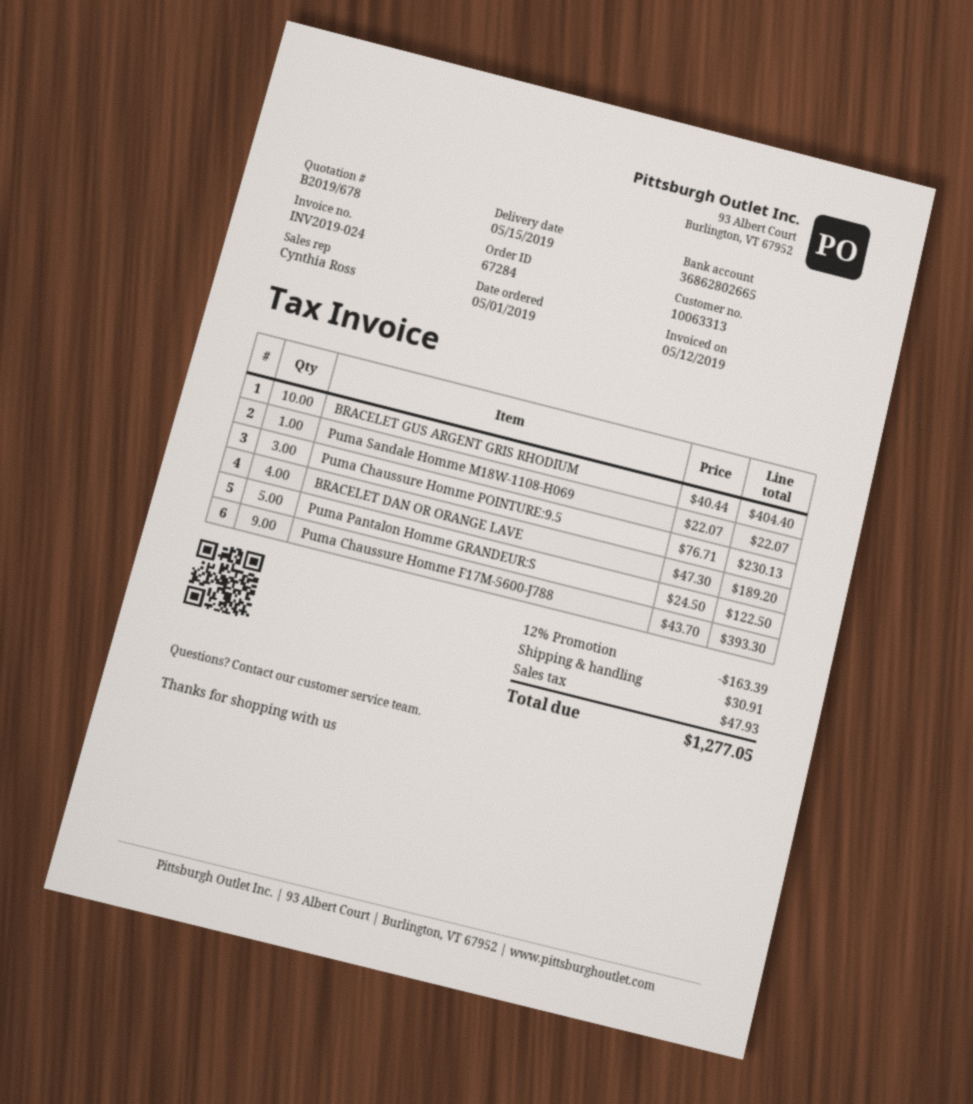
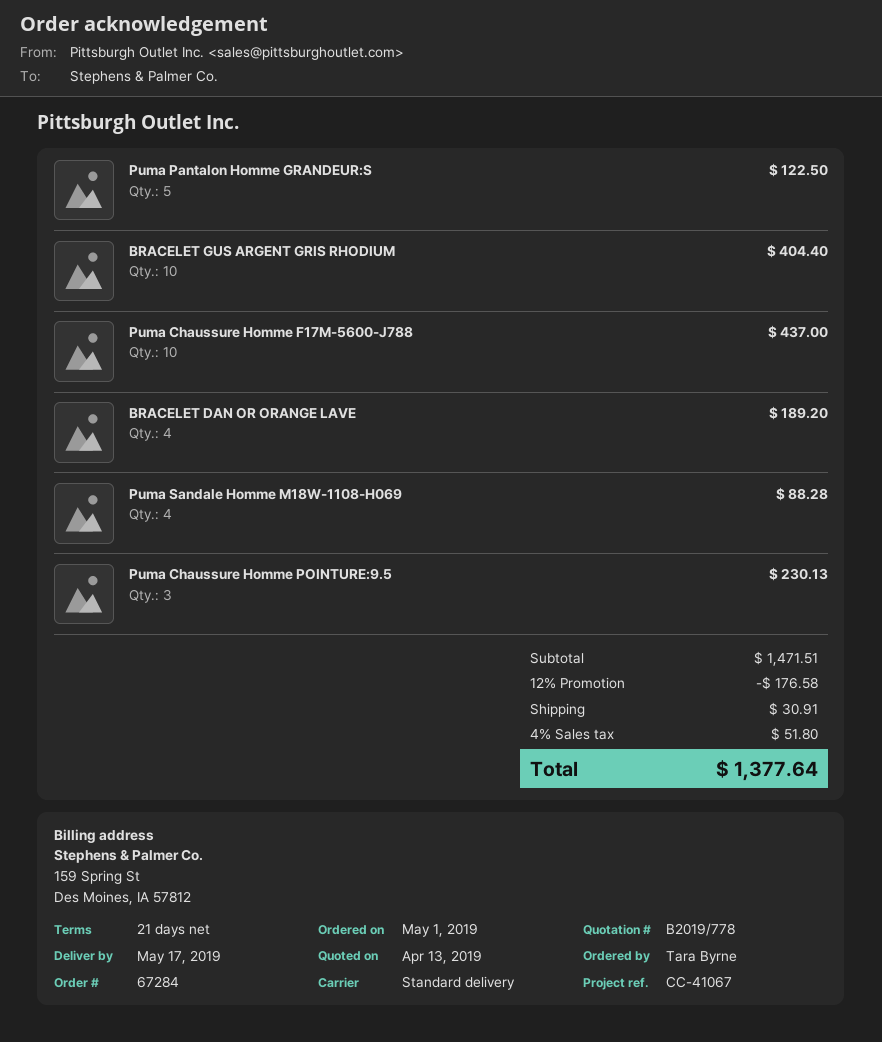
quote number: B2019/678 -> B2019/778
delivery date: 2019-05-15 -> 2019-05-17
Puma Sandale Homme M18W-1108-H069: 1 for 22.07 -> 4 for 88.28
Puma Chaussure Homme F17M-5600-J788: 9 for 393.30 -> 10 for 437.00
discount: 12% = 163.39 -> 12% = 176.58
tax: 47.93 -> 51.80
total: 1277.05 -> 1377.64

